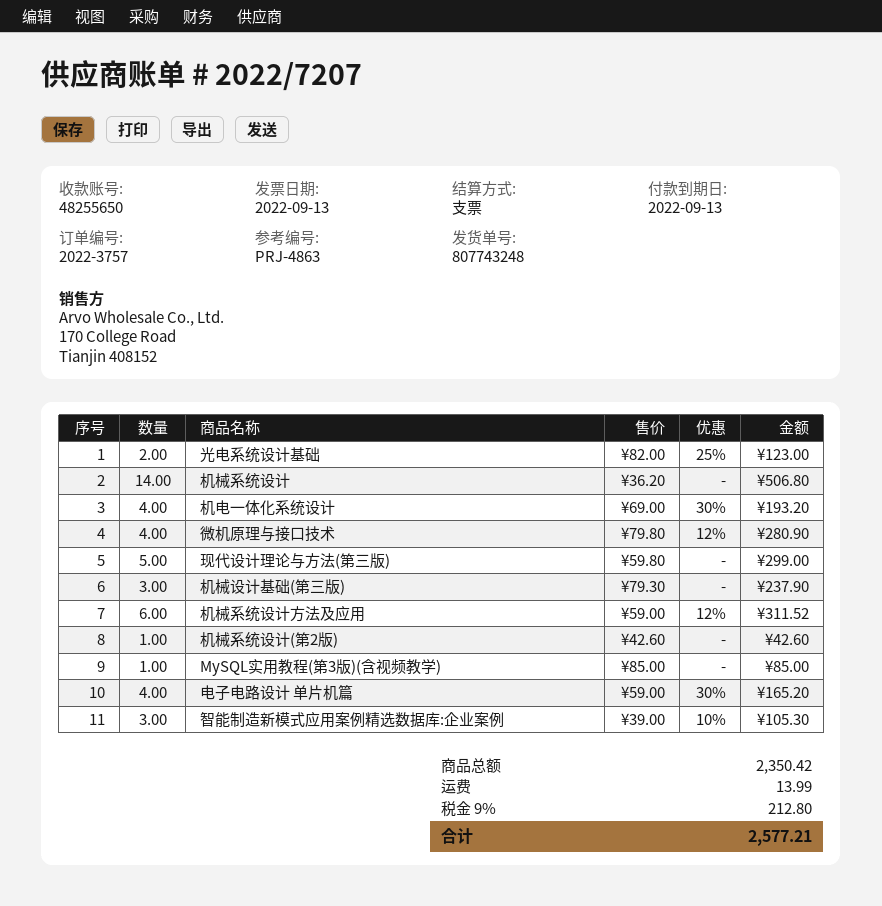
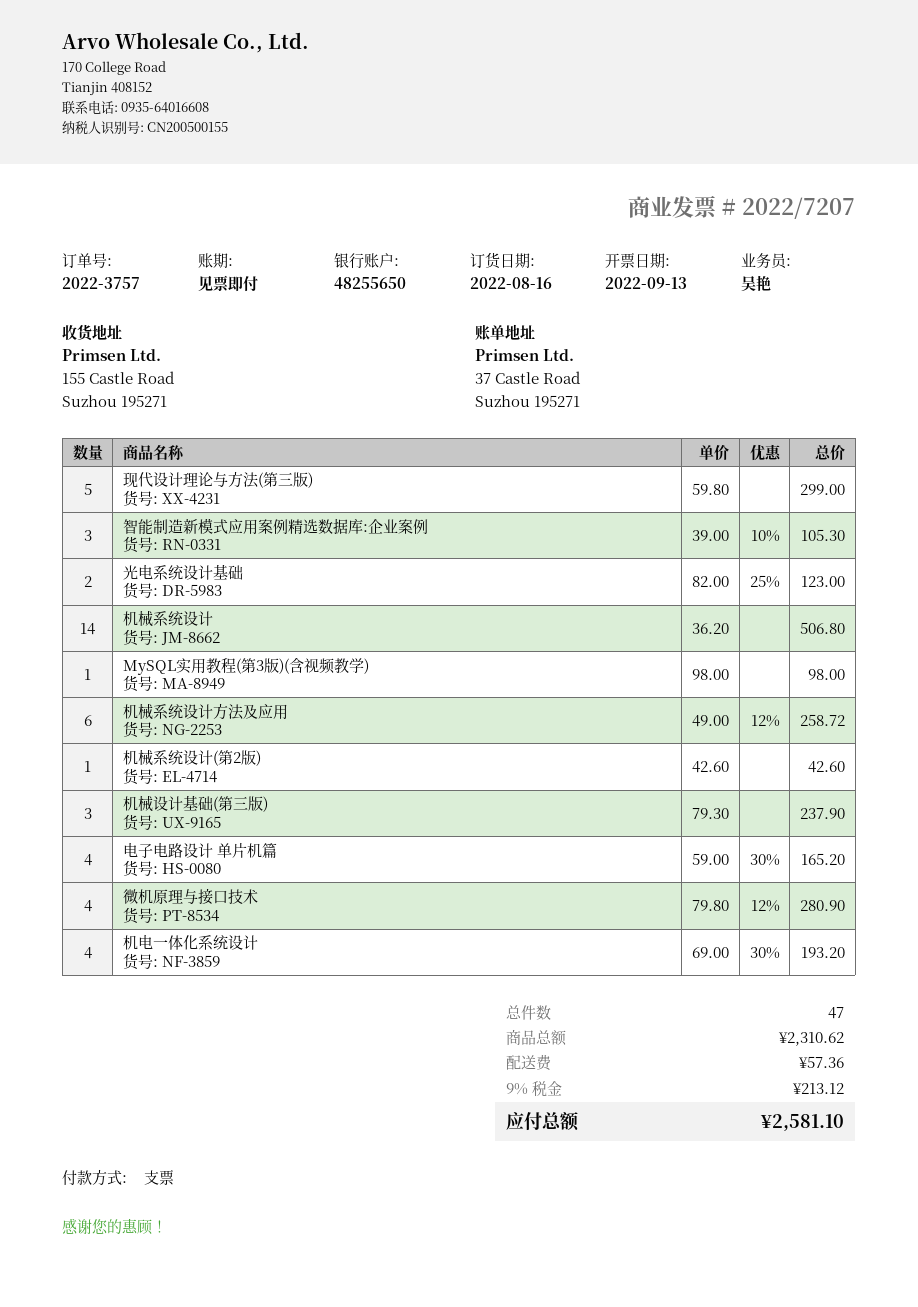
机械系统设计方法及应用: 6 x 59.00 - 12% = 311.52 -> 6 x 49.00 - 12% = 258.72
MySQL实用教程(第3版)(含视频教学): 1 x 85.00 = 85.00 -> 1 x 98.00 = 98.00
subtotal: 2350.42 -> 2310.62
shipping: 13.99 -> 57.36
tax: 9% = 212.80 -> 9% = 213.12
total: 2577.21 -> 2581.10

